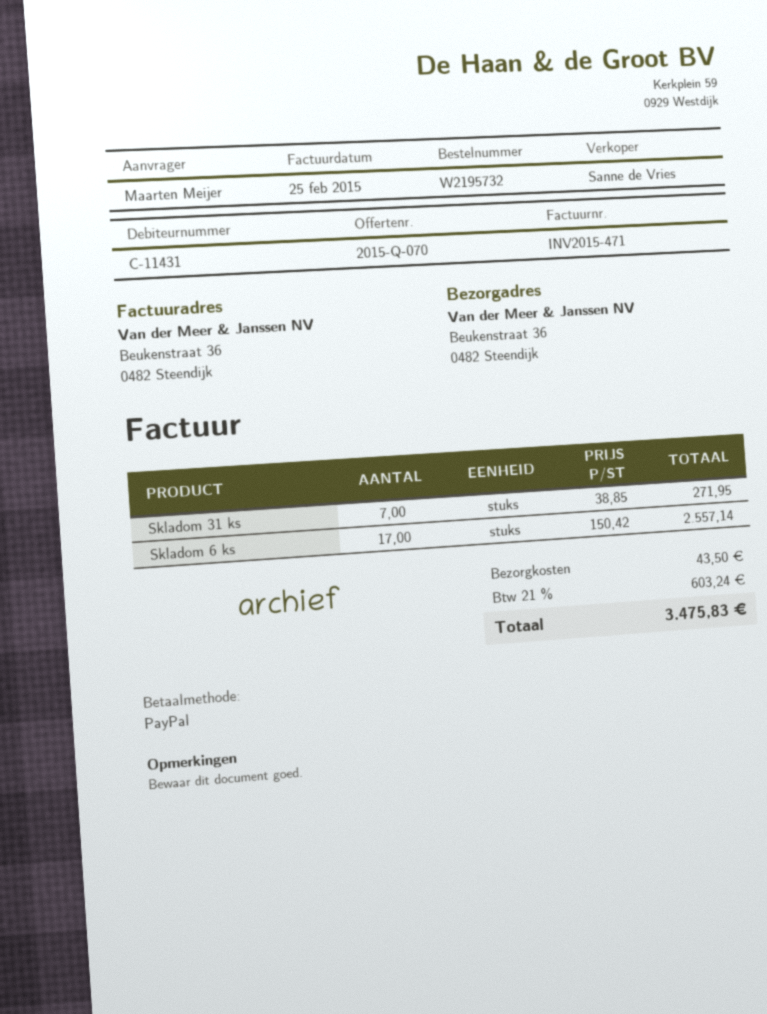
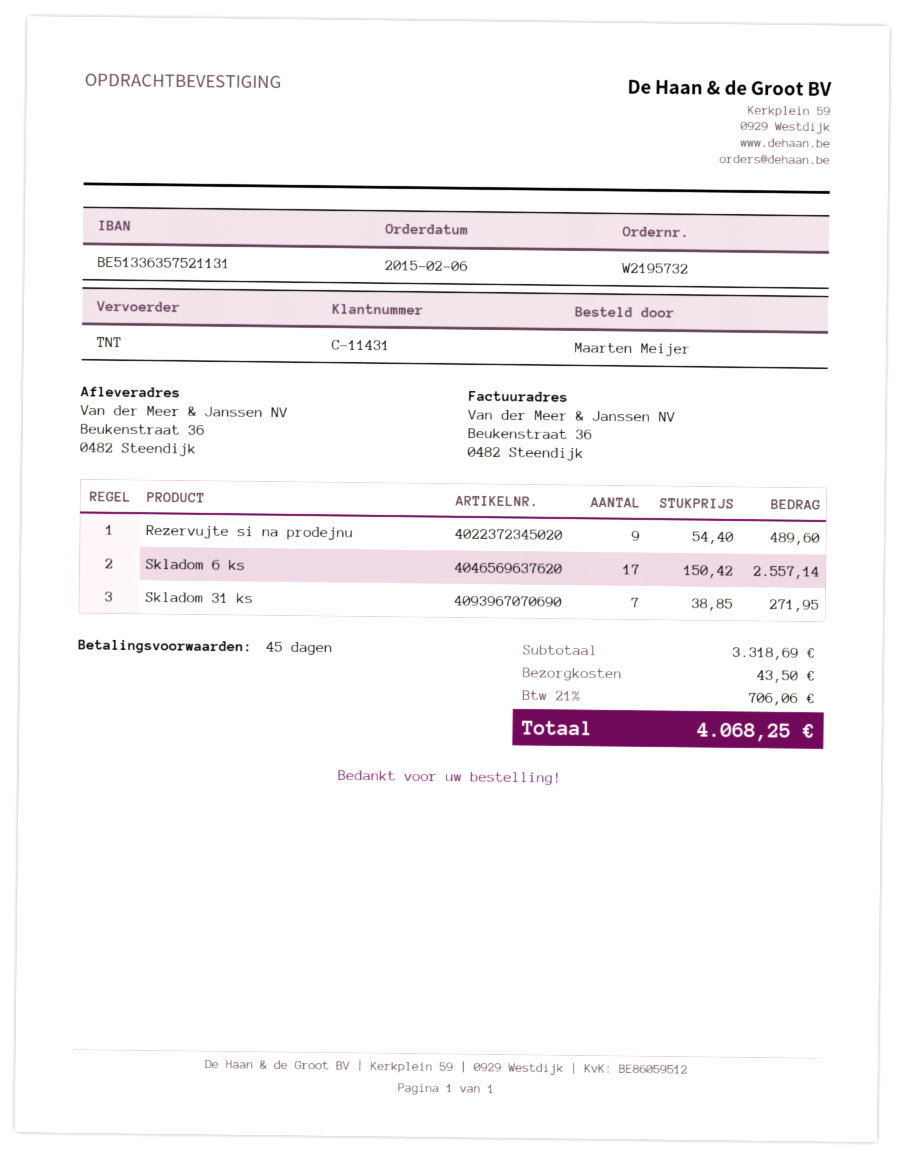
Rezervujte si na prodejnu: none -> 9 x 54.40 = 489.60
tax: 21% = 603.24 -> 21% = 706.06
total: 3475.83 -> 4068.25

